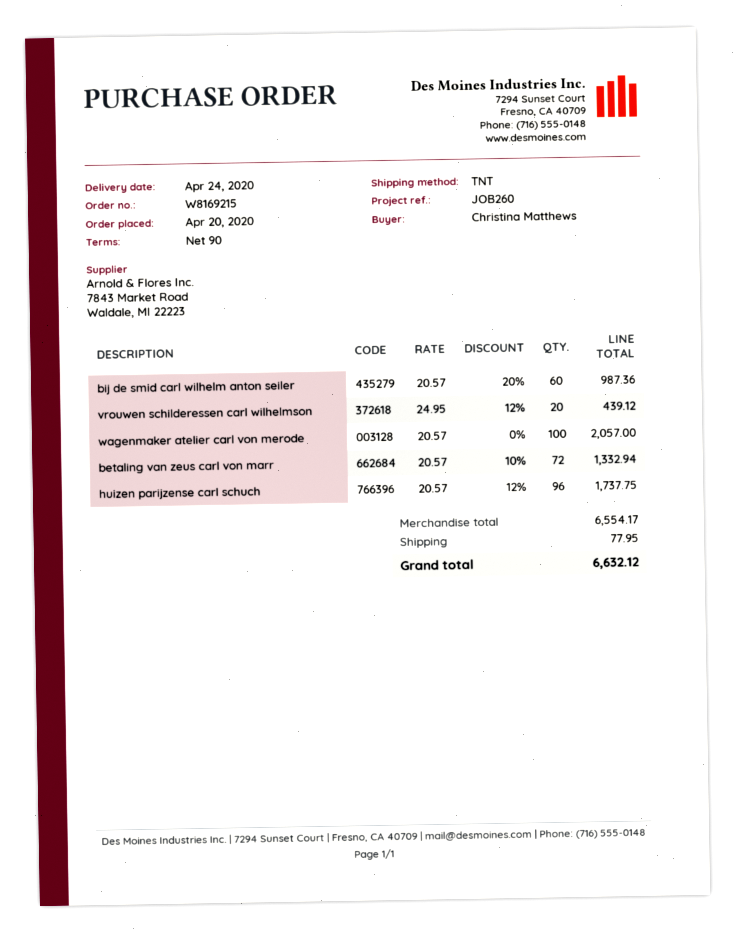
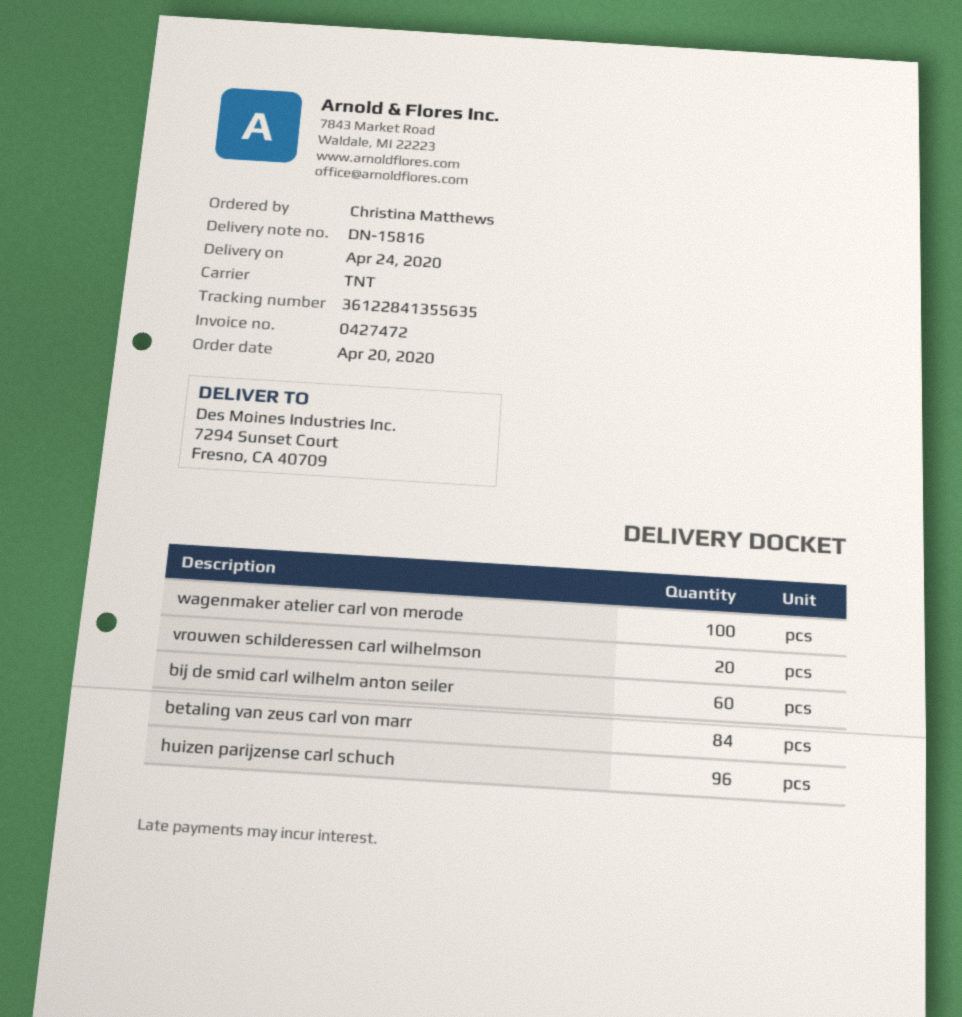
betaling van zeus carl von marr: 72 -> 84

